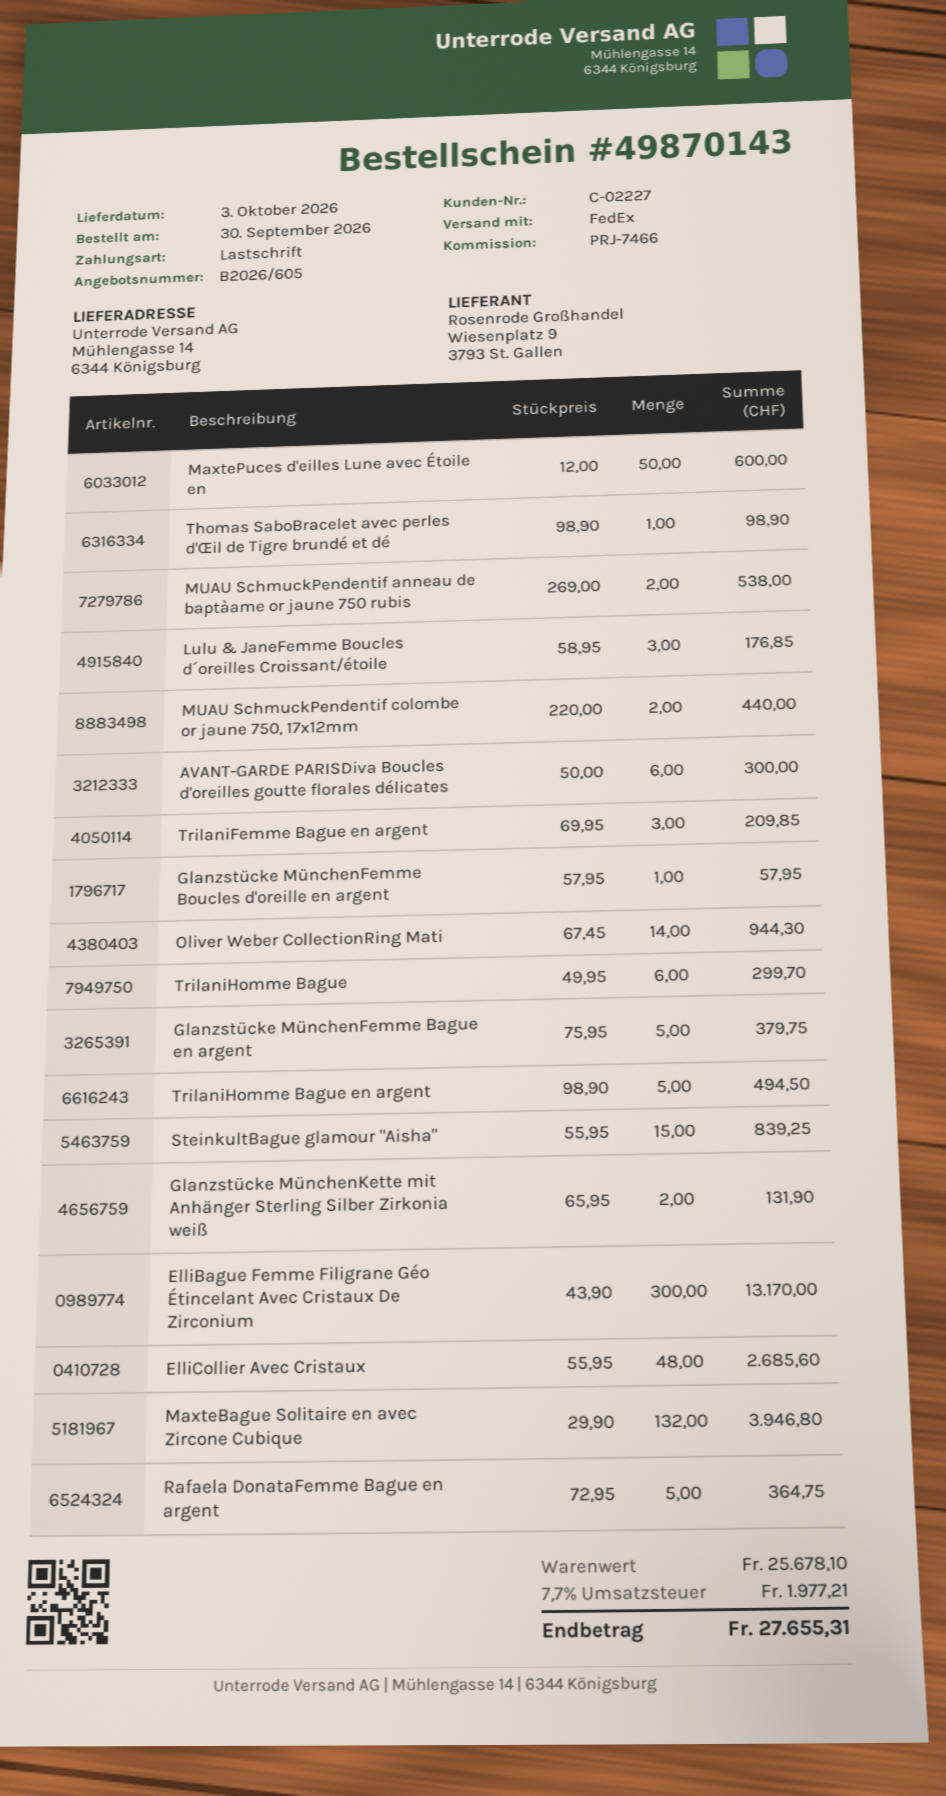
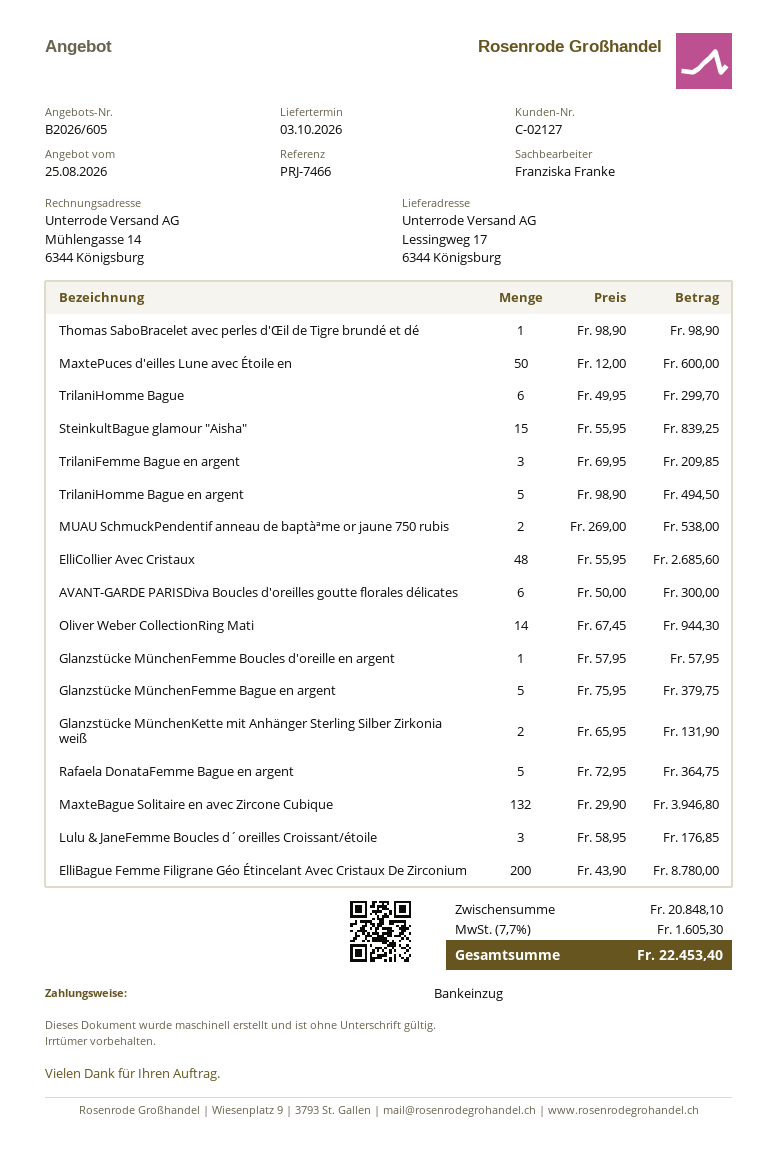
customer number: C-02227 -> C-02127
ship to: Mühlengasse 14, 6344 Königsburg -> Lessingweg 17, 6344 Königsburg
MUAU SchmuckPendentif colombe or jaune 750, 17x12mm: 2 x 220.00 = 440.00 -> none
ElliBague Femme Filigrane Géo Étincelant Avec Cristaux De Zirconium: 300 x 43.90 = 13170.00 -> 200 x 43.90 = 8780.00
subtotal: 25678.10 -> 20848.10
tax: 7.7% = 1977.21 -> 7.7% = 1605.30
total: 27655.31 -> 22453.40

